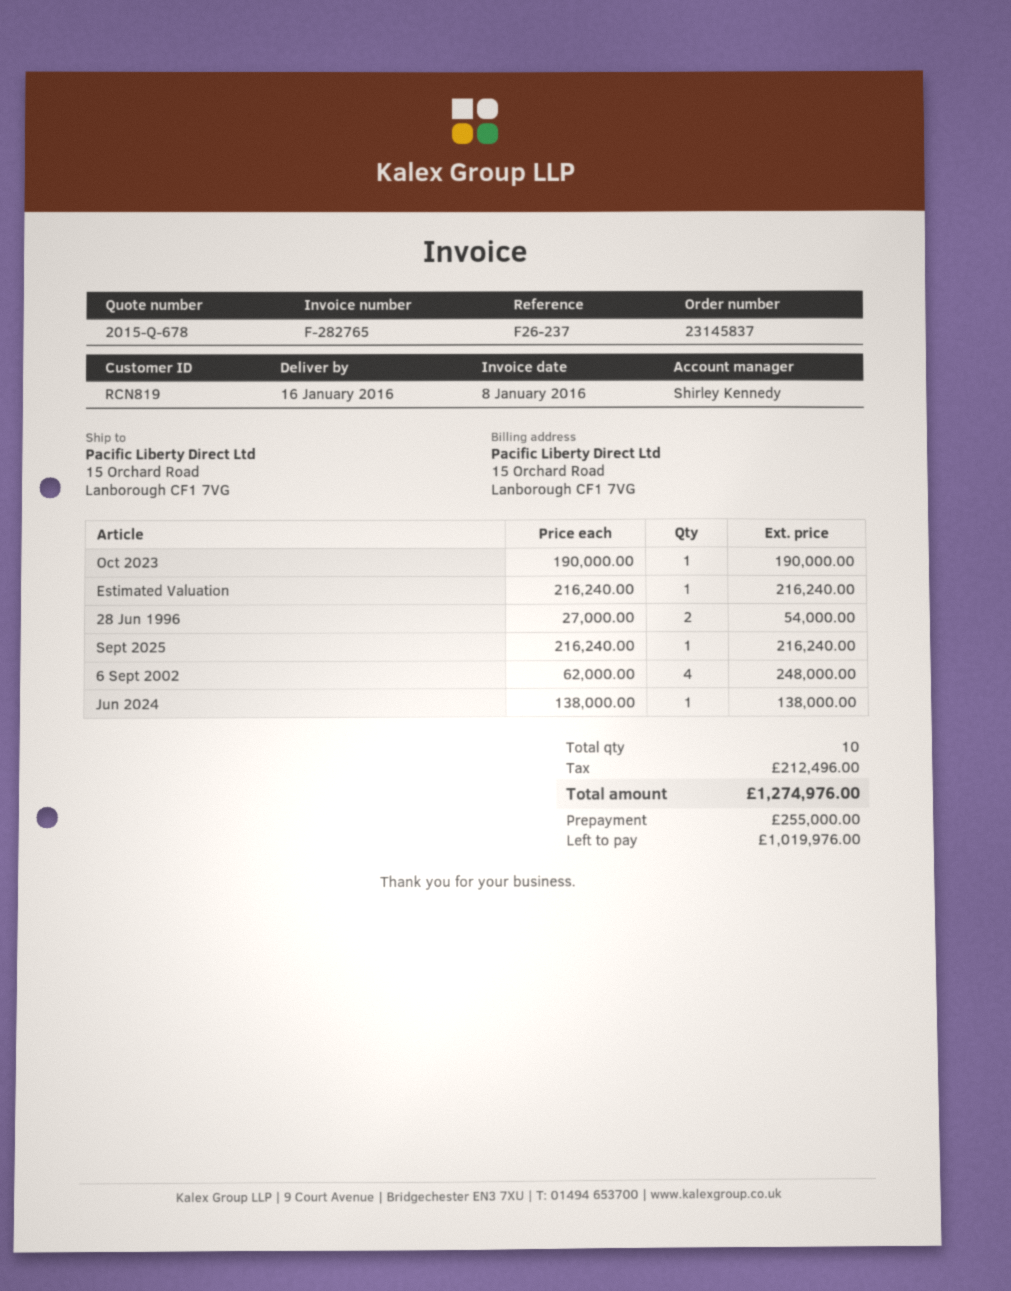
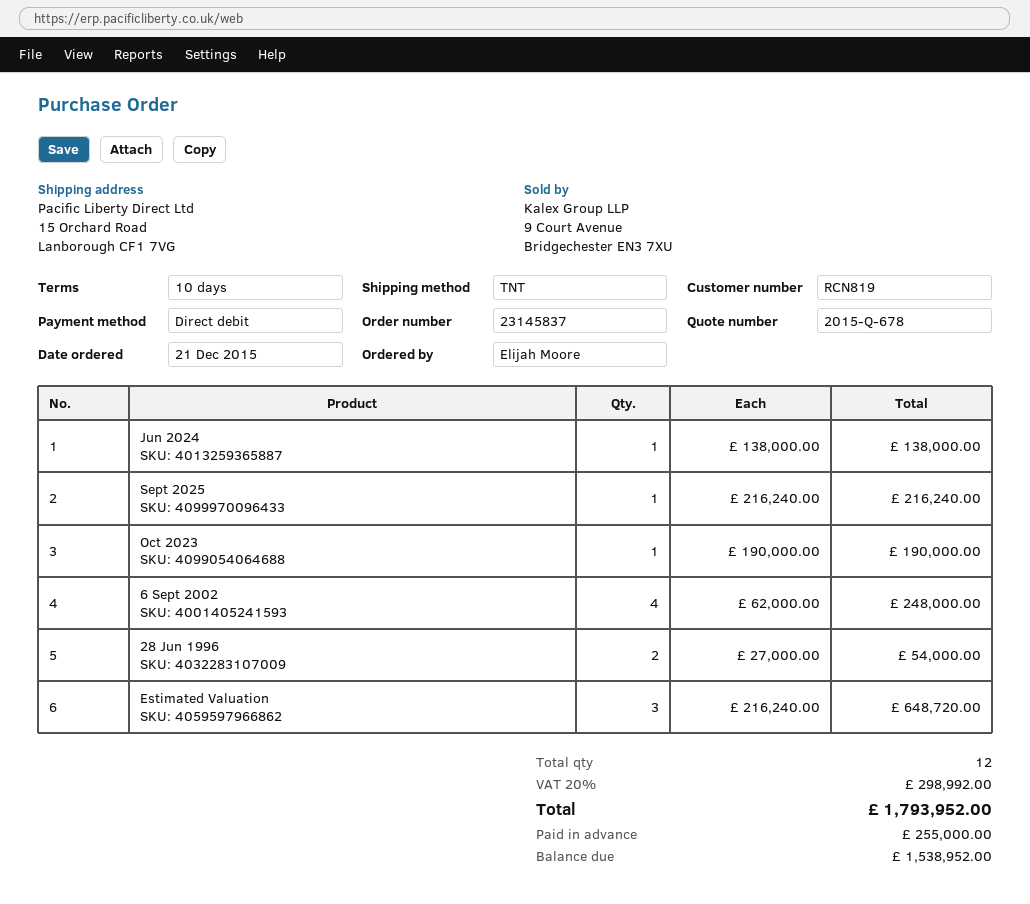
Estimated Valuation: 1 x 216240.00 = 216240.00 -> 3 x 216240.00 = 648720.00
total quantity: 10 -> 12
tax: 212496.00 -> 298992.00
total: 1274976.00 -> 1793952.00
balance: 1019976.00 -> 1538952.00

